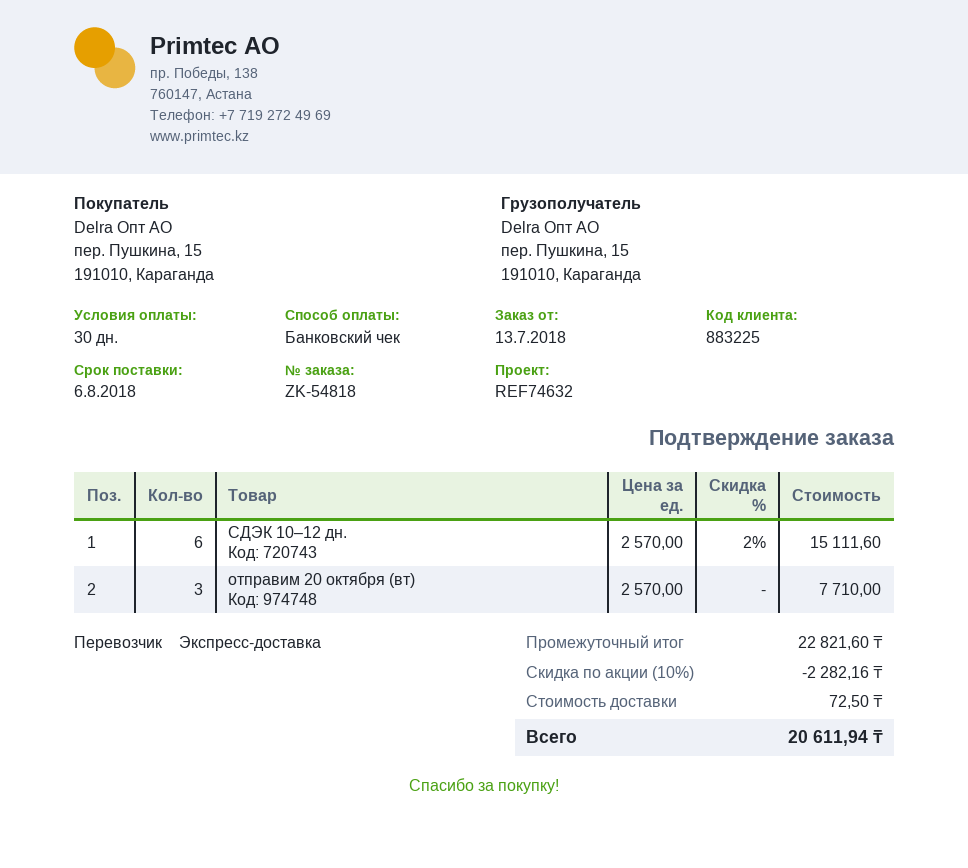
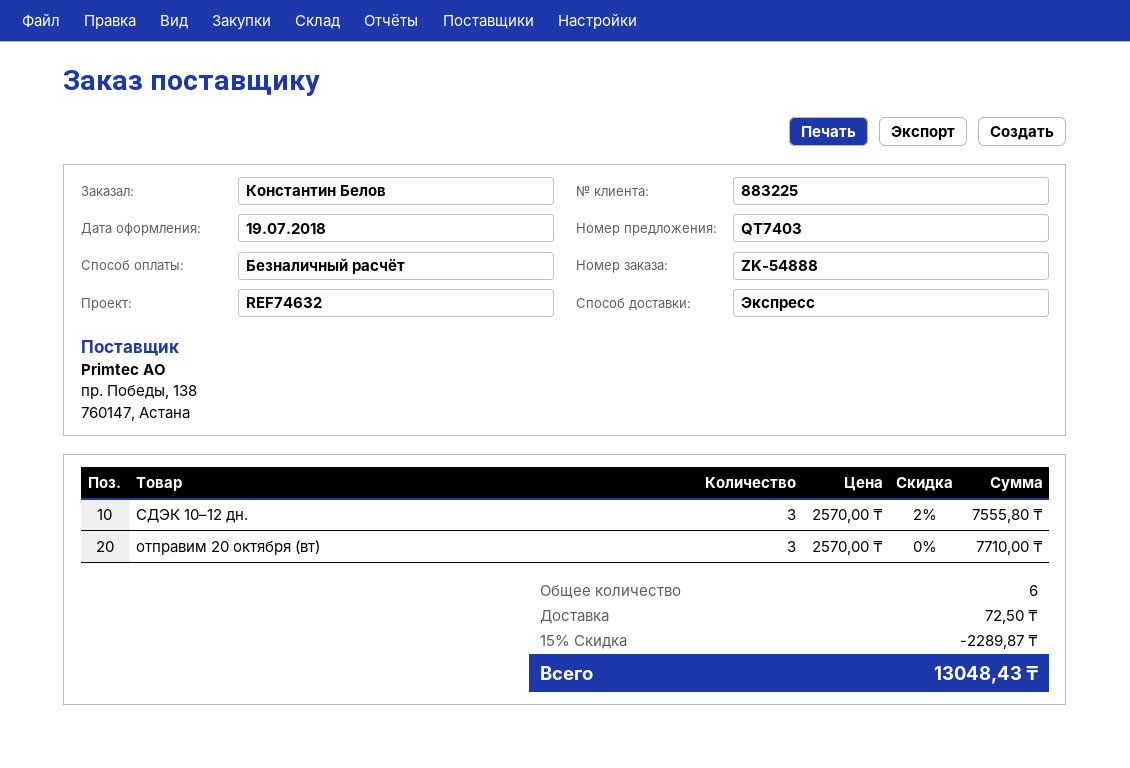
order number: ZK-54818 -> ZK-54888
order date: 2018-07-13 -> 2018-07-19
payment method: cheque -> bank transfer
СДЭК 10–12 дн.: 6 x 2570.00 - 2% = 15111.60 -> 3 x 2570.00 - 2% = 7555.80
discount: 10% = 2282.16 -> 15% = 2289.87
total: 20611.94 -> 13048.43

